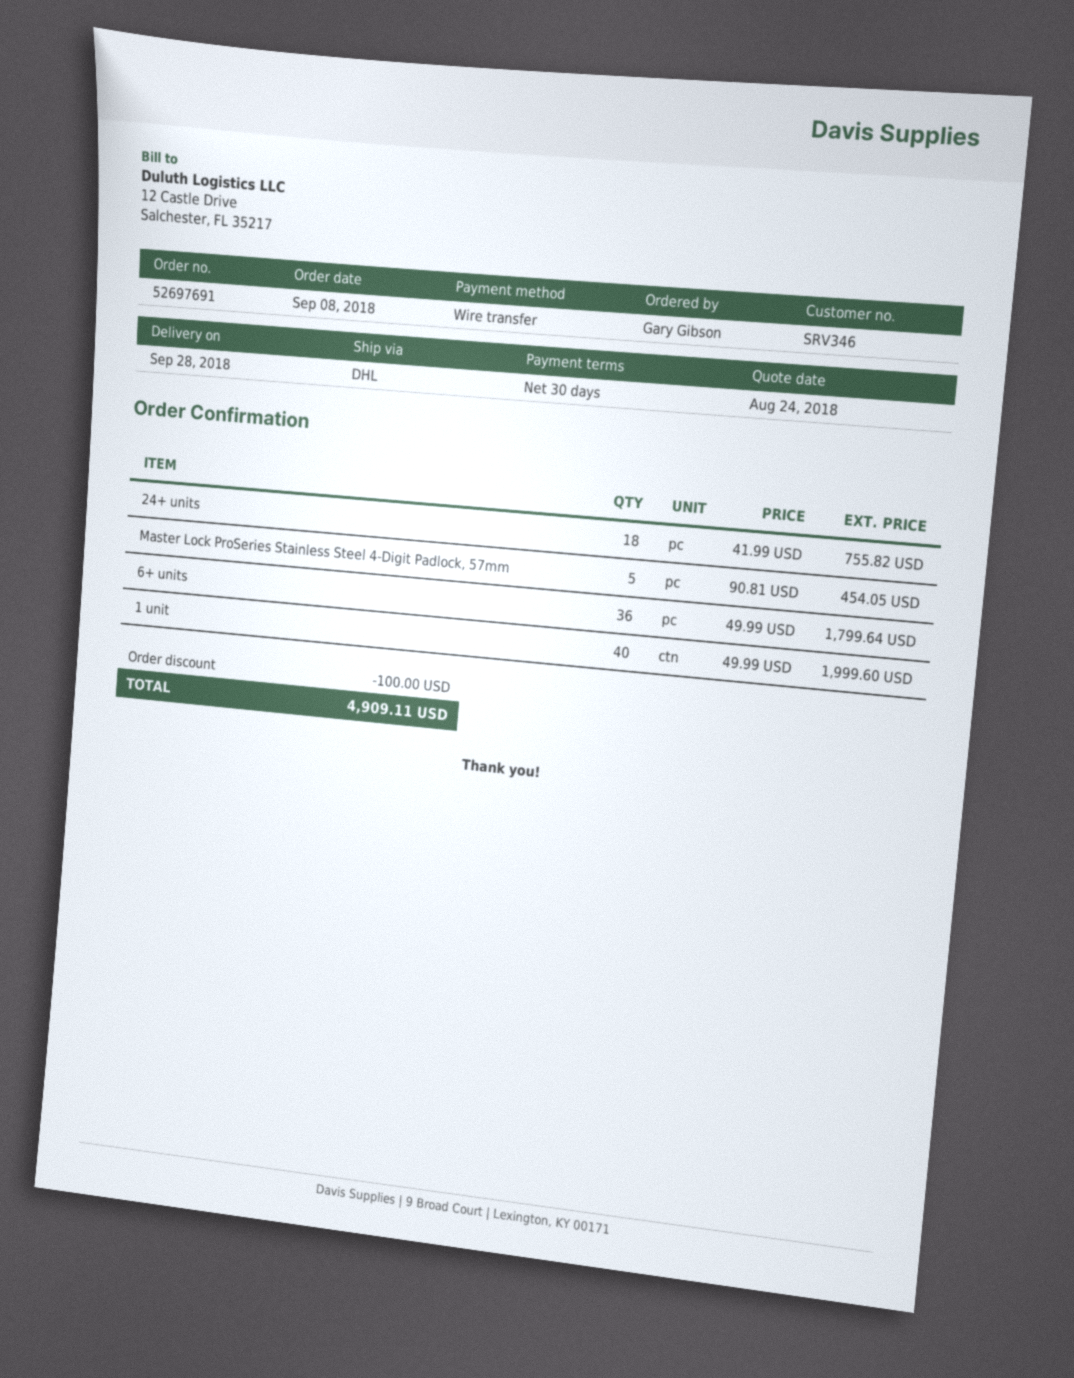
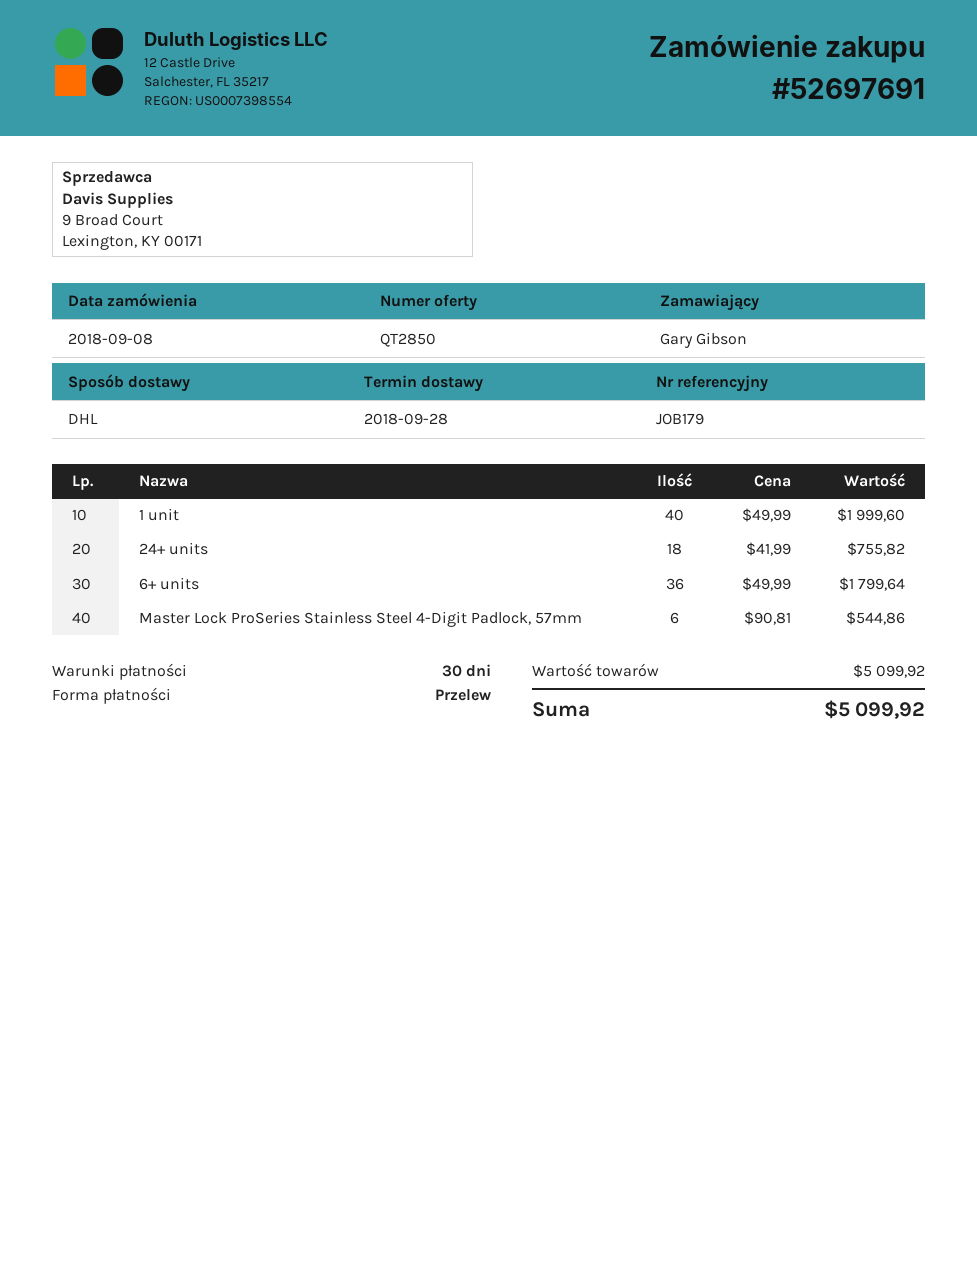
Master Lock ProSeries Stainless Steel 4-Digit Padlock, 57mm: 5 x 90.81 = 454.05 -> 6 x 90.81 = 544.86
discount: 100.00 -> none
total: 4909.11 -> 5099.92

